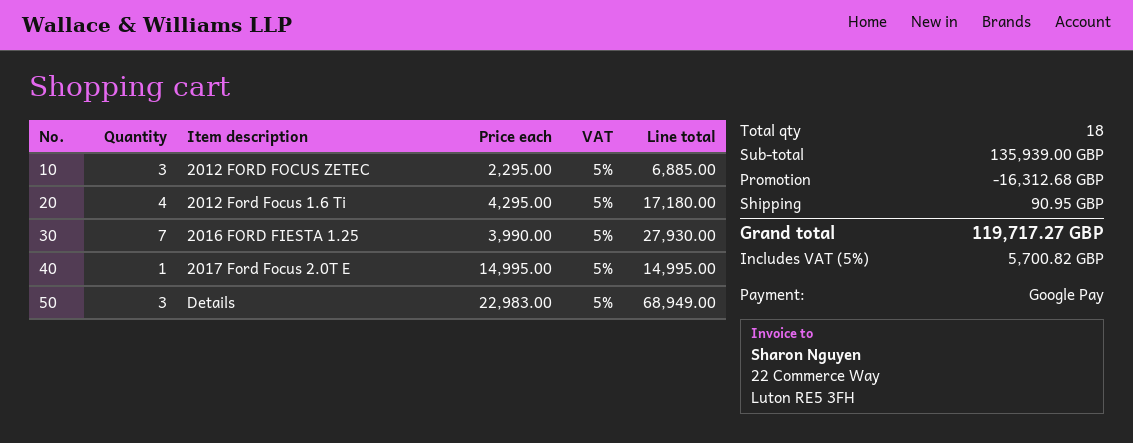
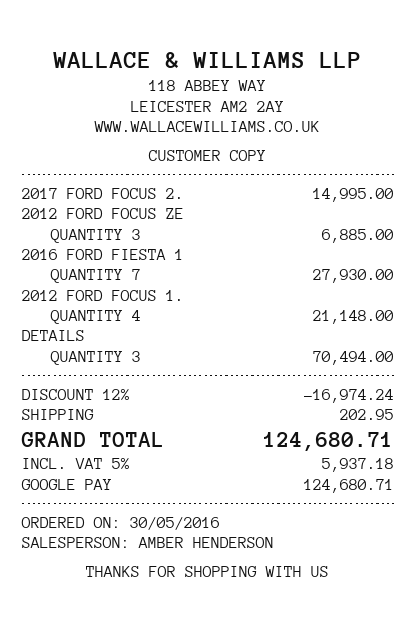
2012 Ford Focus 1.6 Ti: 4 for 17180.00 -> 4 for 21148.00
Details: 3 for 68949.00 -> 3 for 70494.00
discount: 16312.68 -> 16974.24
shipping: 90.95 -> 202.95
tax: 5% = 5700.82 -> 5% = 5937.18
total: 119717.27 -> 124680.71

